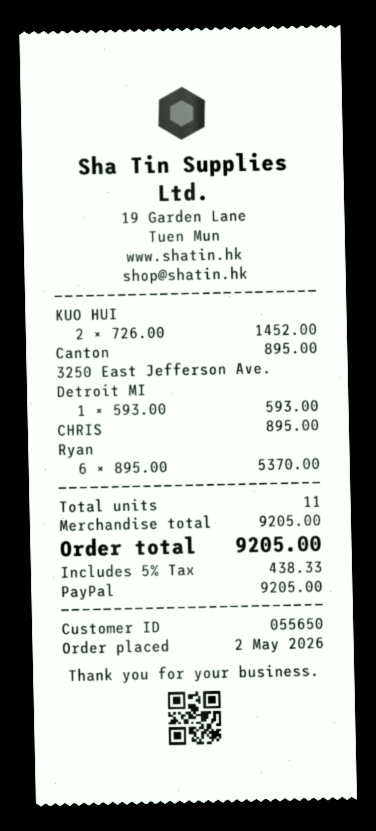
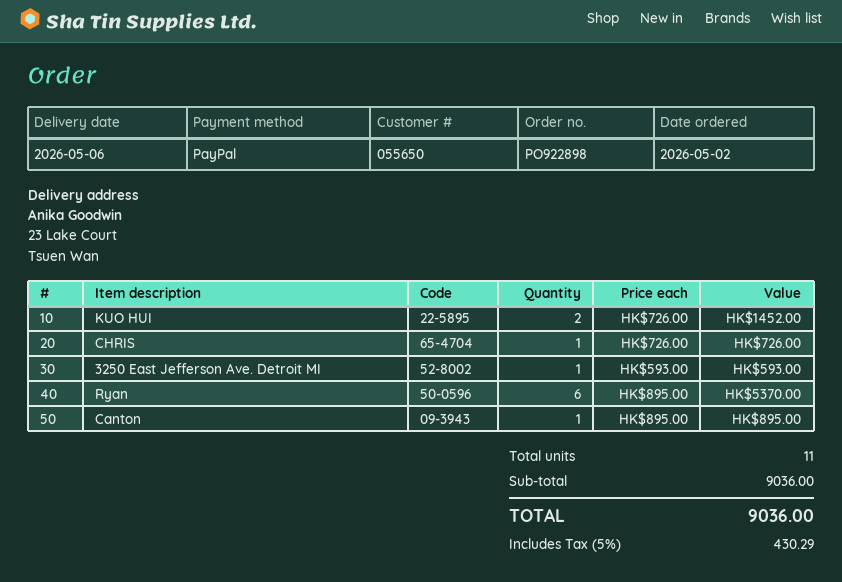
CHRIS: 1 x 895.00 = 895.00 -> 1 x 726.00 = 726.00
subtotal: 9205.00 -> 9036.00
tax: 5% = 438.33 -> 5% = 430.29
total: 9205.00 -> 9036.00

